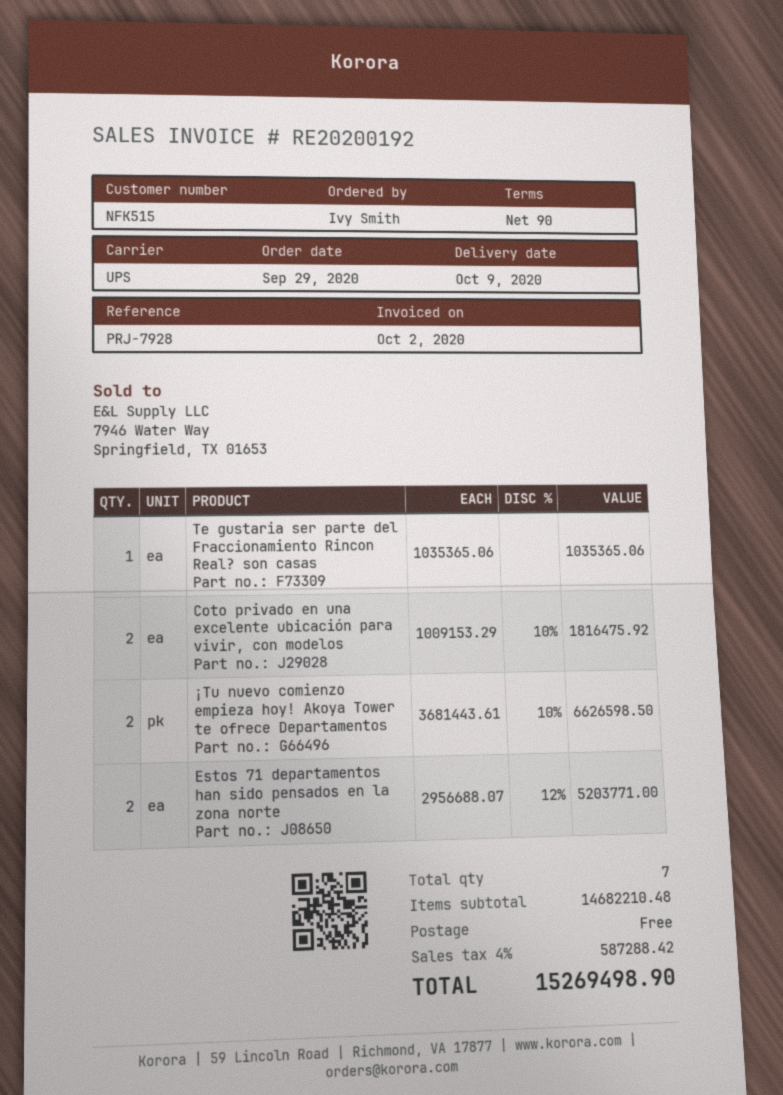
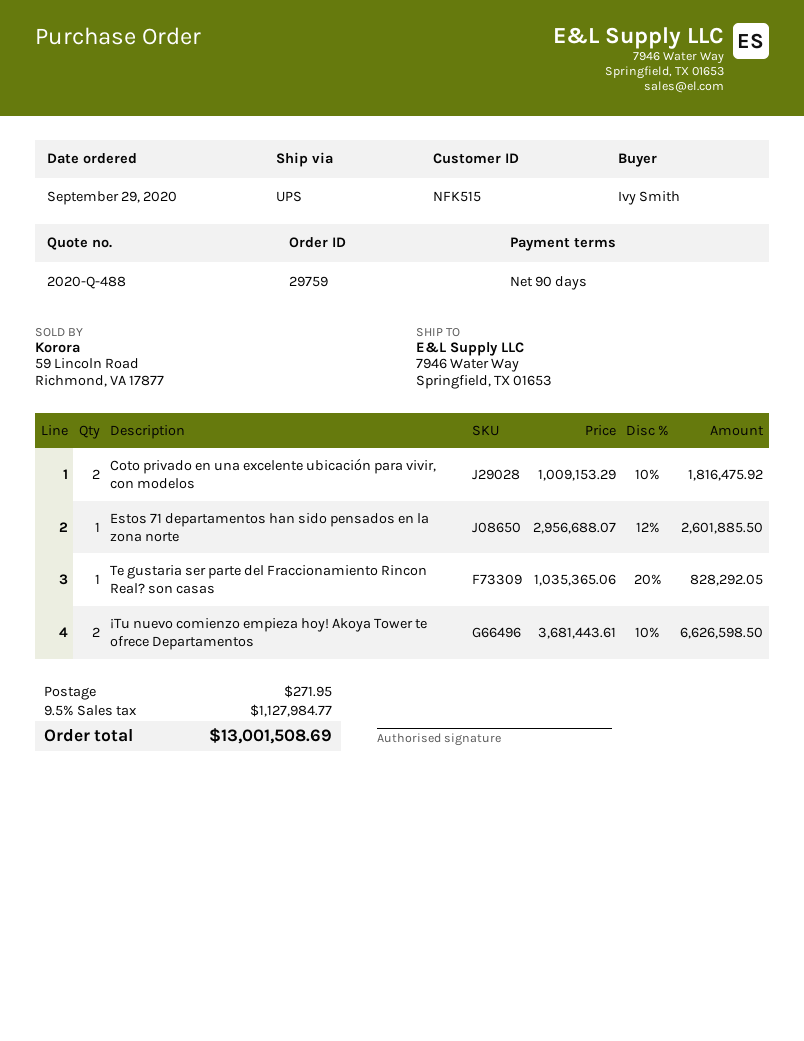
Te gustaria ser parte del Fraccionamiento Rincon Real? son casas: 1 x 1035365.06 = 1035365.06 -> 1 x 1035365.06 - 20% = 828292.05
Estos 71 departamentos han sido pensados en la zona norte: 2 x 2956688.07 - 12% = 5203771.00 -> 1 x 2956688.07 - 12% = 2601885.50
shipping: 0.00 -> 271.95
tax: 4% = 587288.42 -> 9.5% = 1127984.77
total: 15269498.90 -> 13001508.69

